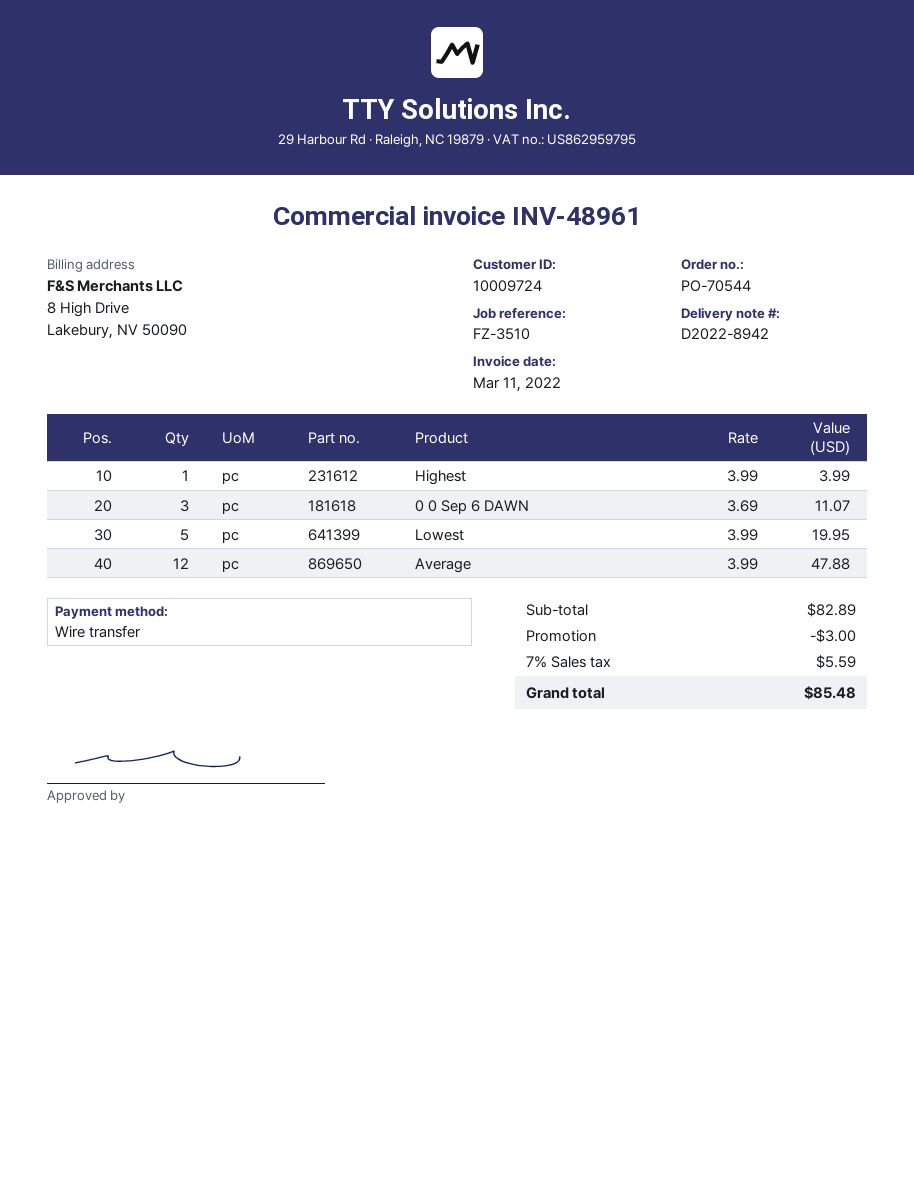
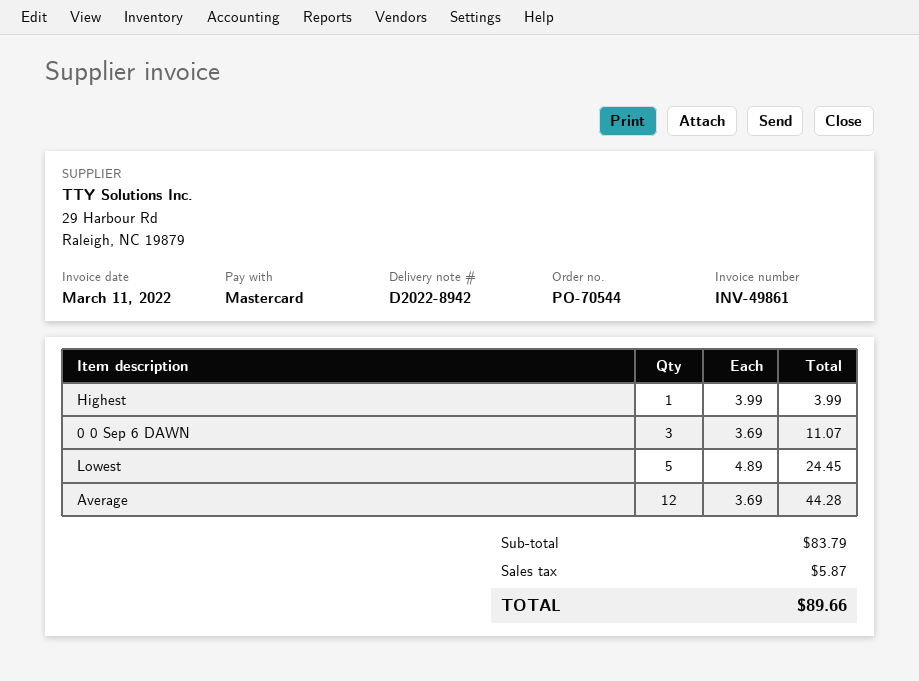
invoice number: INV-48961 -> INV-49861
payment method: bank transfer -> Mastercard
Lowest: 5 x 3.99 = 19.95 -> 5 x 4.89 = 24.45
Average: 12 x 3.99 = 47.88 -> 12 x 3.69 = 44.28
subtotal: 82.89 -> 83.79
discount: 3.00 -> none
tax: 5.59 -> 5.87
total: 85.48 -> 89.66

